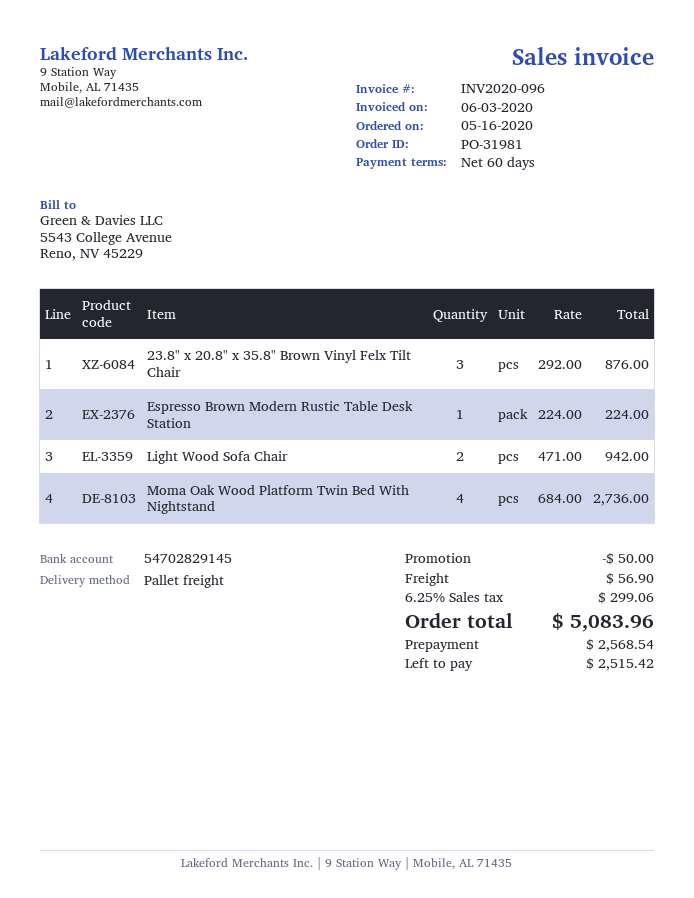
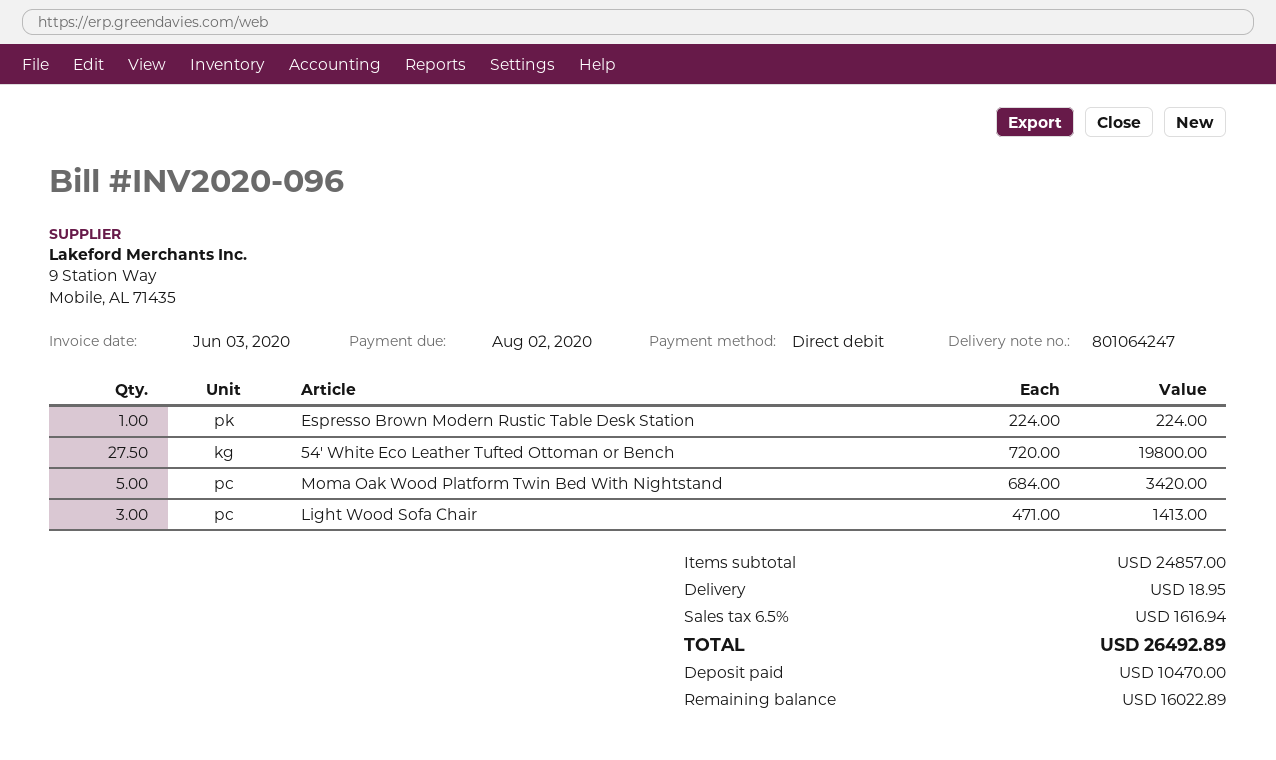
23.8" x 20.8" x 35.8" Brown Vinyl Felx Tilt Chair: 3 x 292.00 = 876.00 -> none
Light Wood Sofa Chair: 2 x 471.00 = 942.00 -> 3 x 471.00 = 1413.00
Moma Oak Wood Platform Twin Bed With Nightstand: 4 x 684.00 = 2736.00 -> 5 x 684.00 = 3420.00
54' White Eco Leather Tufted Ottoman or Bench: none -> 27.5 x 720.00 = 19800.00
discount: 50.00 -> none
shipping: 56.90 -> 18.95
tax: 6.25% = 299.06 -> 6.5% = 1616.94
total: 5083.96 -> 26492.89
deposit: 2568.54 -> 10470.00
balance: 2515.42 -> 16022.89

